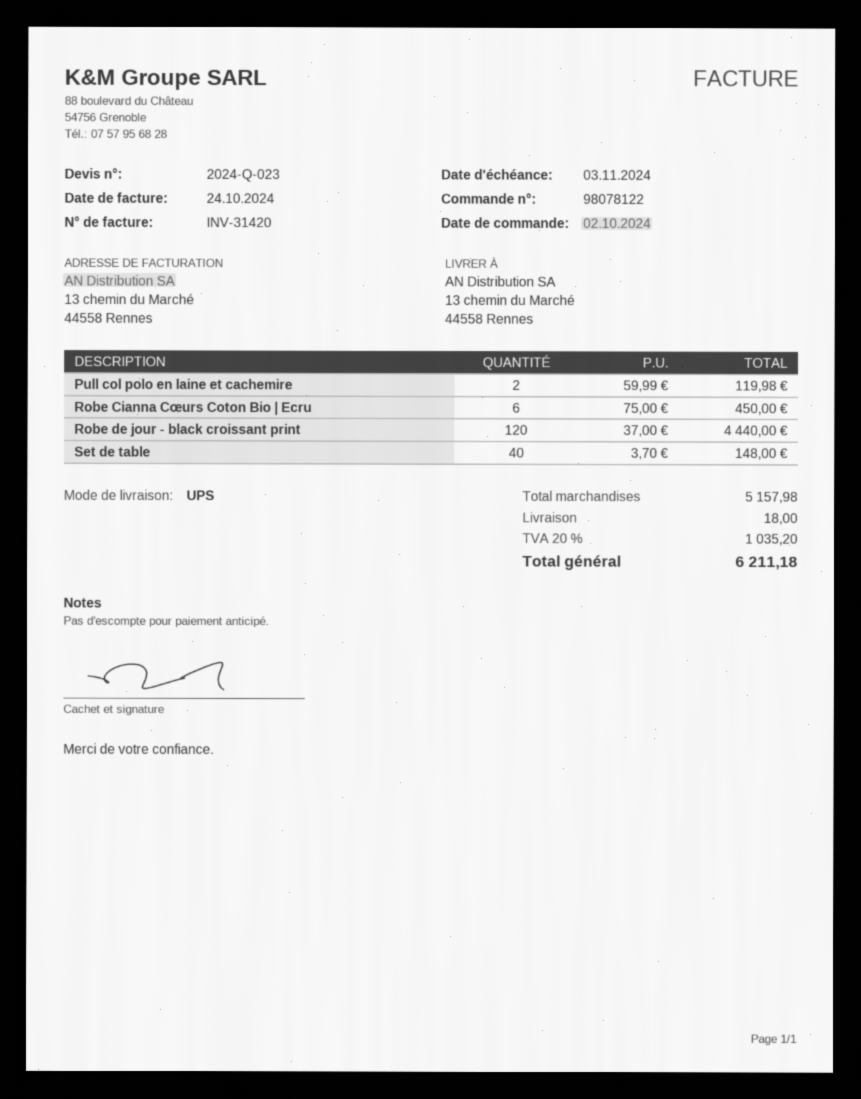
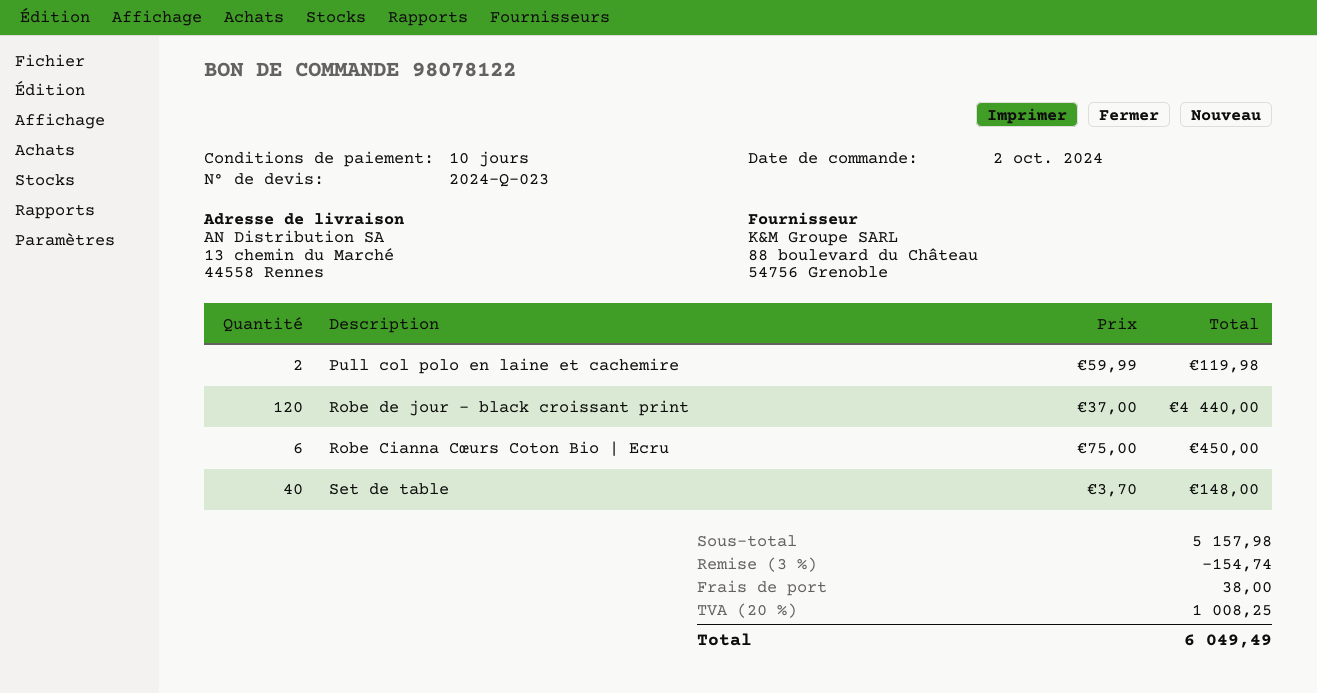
discount: none -> 3% = 154.74
shipping: 18.00 -> 38.00
tax: 20% = 1035.20 -> 20% = 1008.25
total: 6211.18 -> 6049.49

